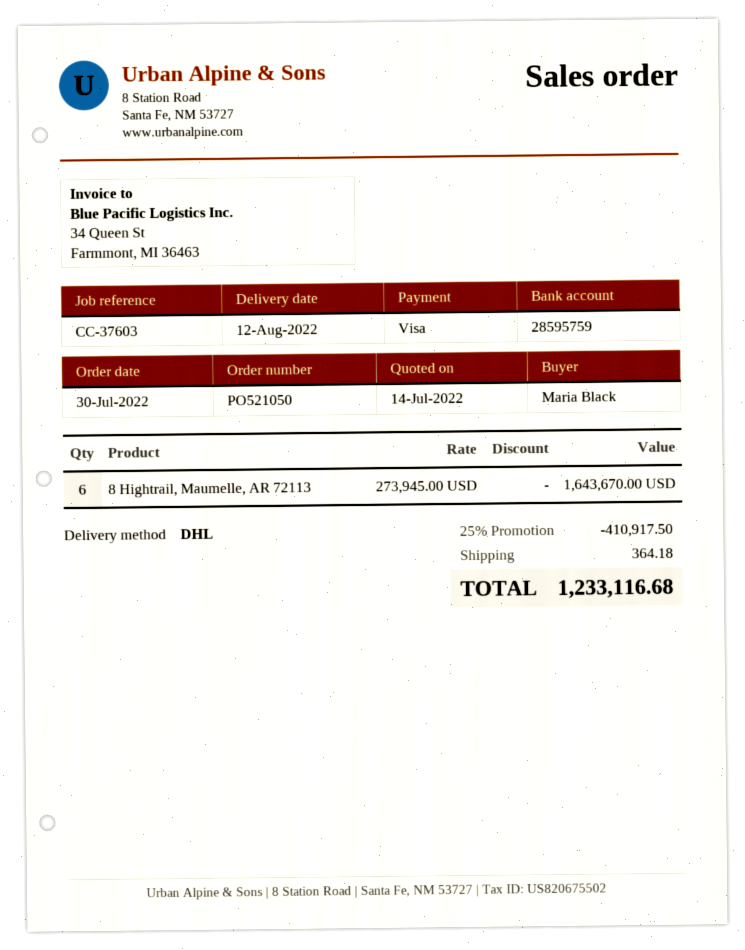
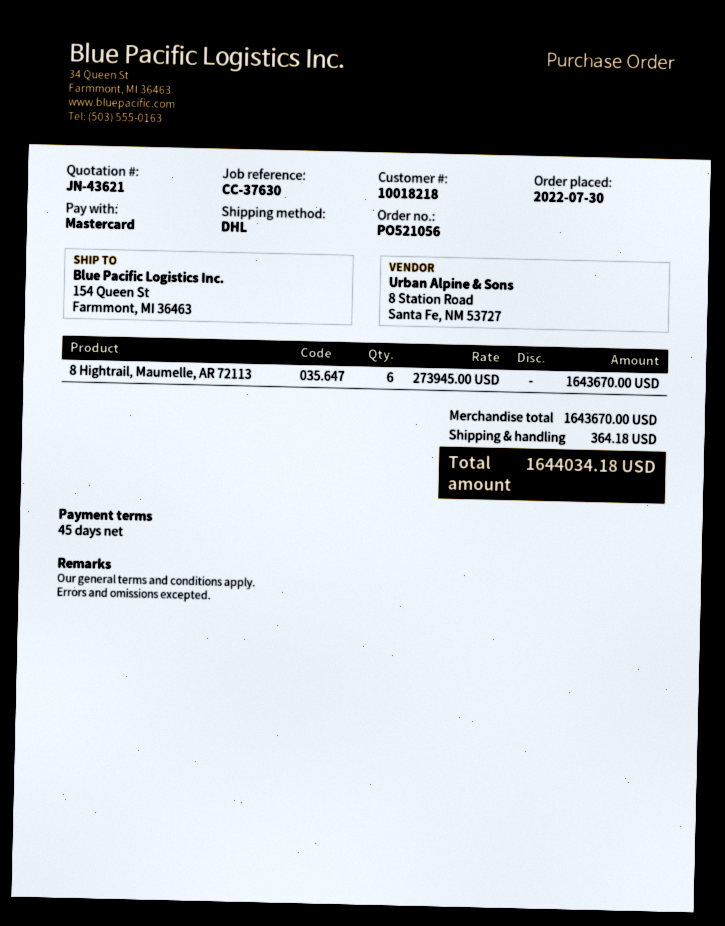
order number: PO521050 -> PO521056
reference: CC-37603 -> CC-37630
payment method: Visa -> Mastercard
discount: 25% = 410917.50 -> none
total: 1233116.68 -> 1644034.18

